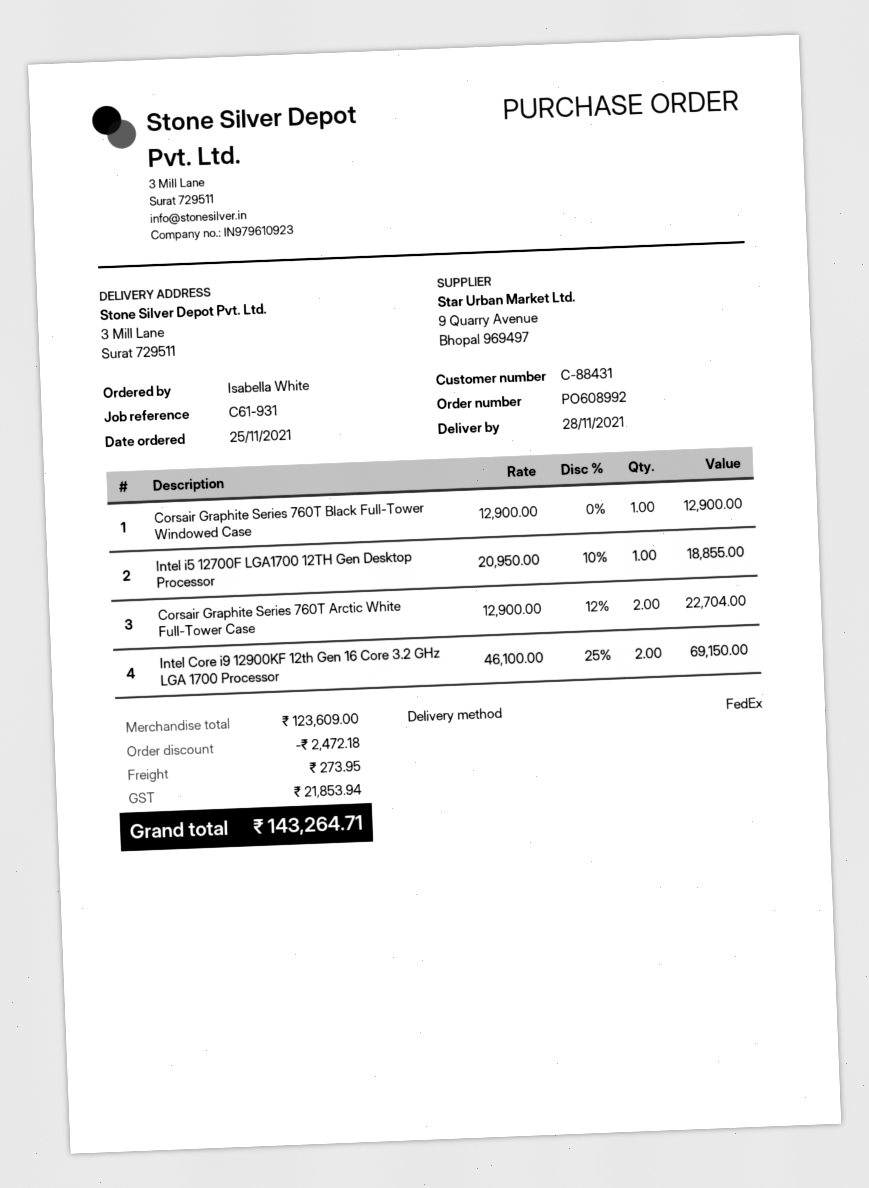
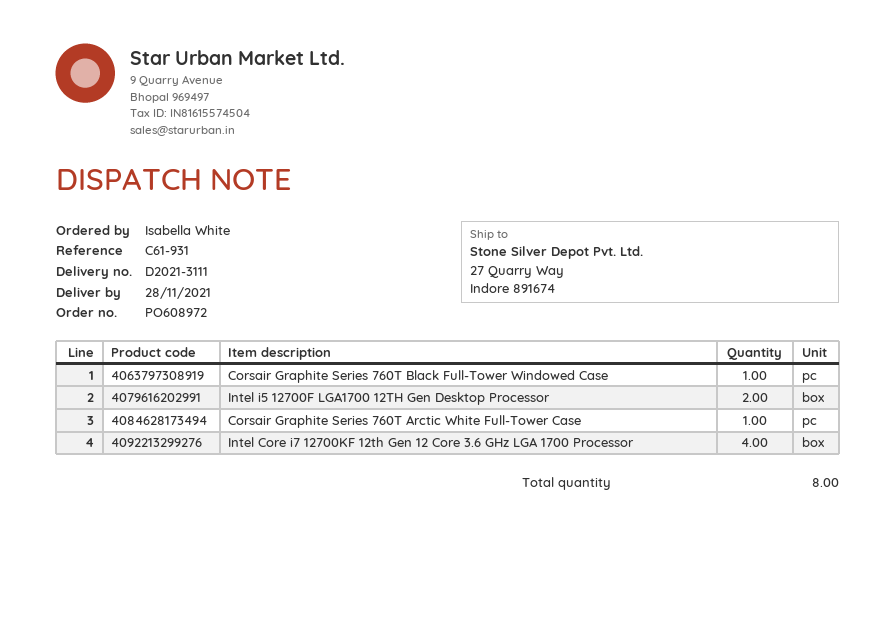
order number: PO608992 -> PO608972
ship to: 3 Mill Lane, Surat 729511 -> 27 Quarry Way, Indore 891674
Intel i5 12700F LGA1700 12TH Gen Desktop Processor: 1 -> 2
Corsair Graphite Series 760T Arctic White Full-Tower Case: 2 -> 1
Intel Core i9 12900KF 12th Gen 16 Core 3.2 GHz LGA 1700 Processor: 2 -> none
Intel Core i7 12700KF 12th Gen 12 Core 3.6 GHz LGA 1700 Processor: none -> 4

